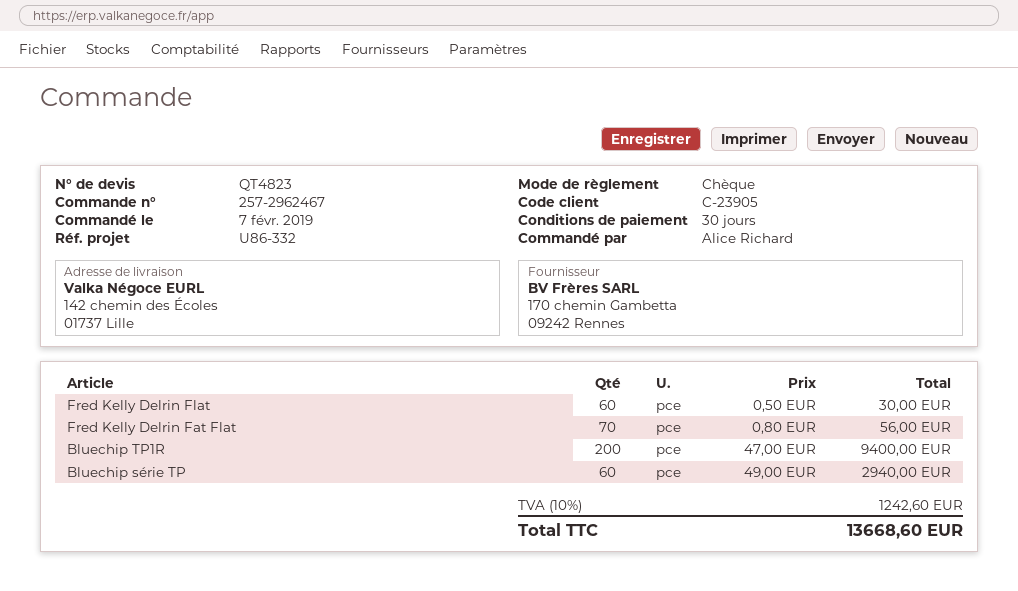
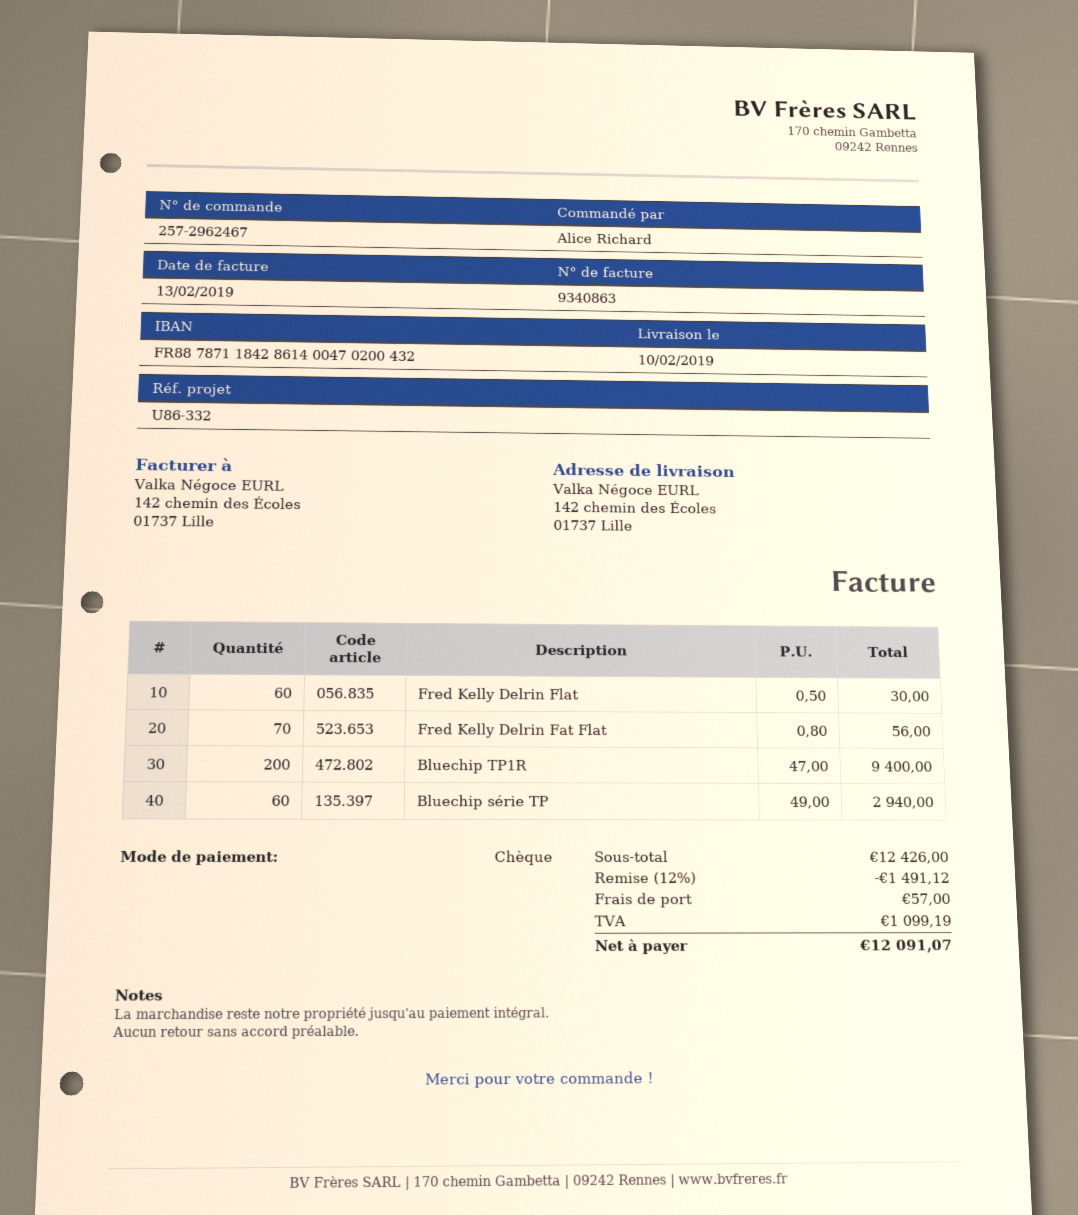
discount: none -> 12% = 1491.12
shipping: none -> 57.00
tax: 1242.60 -> 1099.19
total: 13668.60 -> 12091.07

